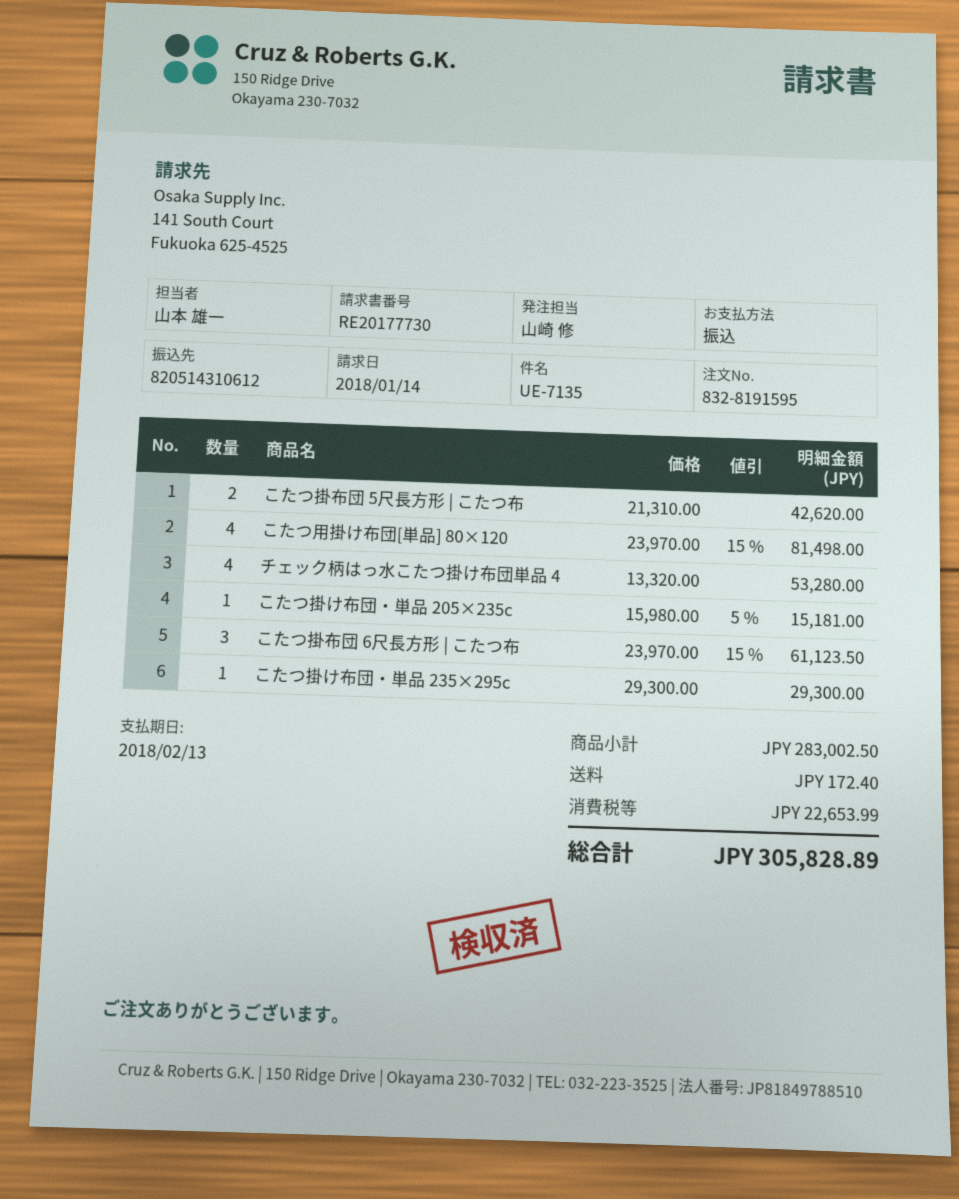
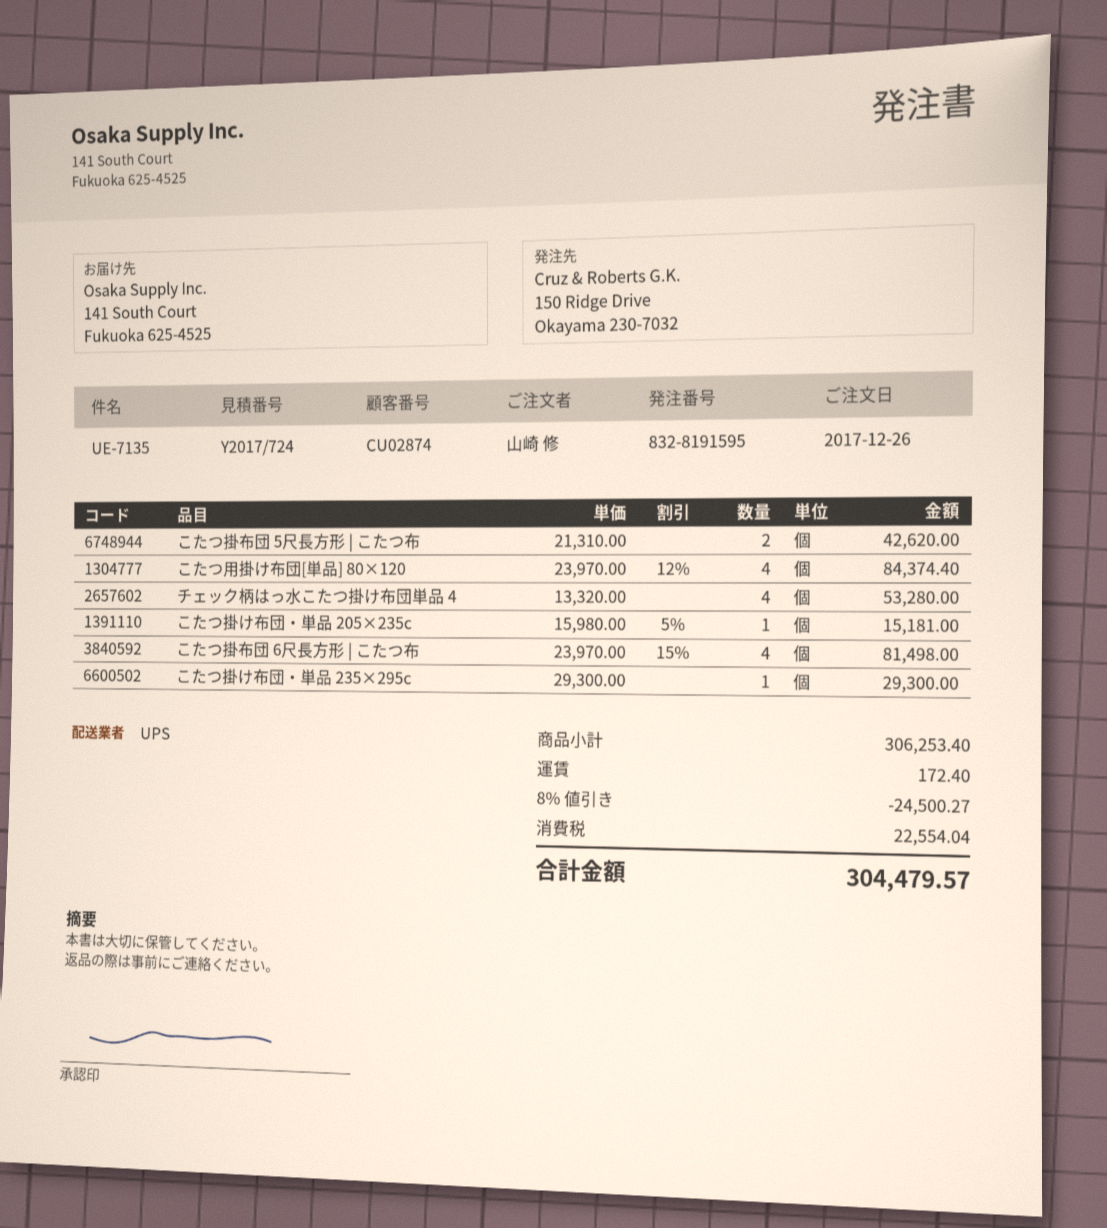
こたつ用掛け布団[単品] 80×120: 4 x 23970.00 - 15% = 81498.00 -> 4 x 23970.00 - 12% = 84374.40
こたつ掛布団 6尺長方形 | こたつ布: 3 x 23970.00 - 15% = 61123.50 -> 4 x 23970.00 - 15% = 81498.00
subtotal: 283002.50 -> 306253.40
discount: none -> 8% = 24500.27
tax: 22653.99 -> 22554.04
total: 305828.89 -> 304479.57

